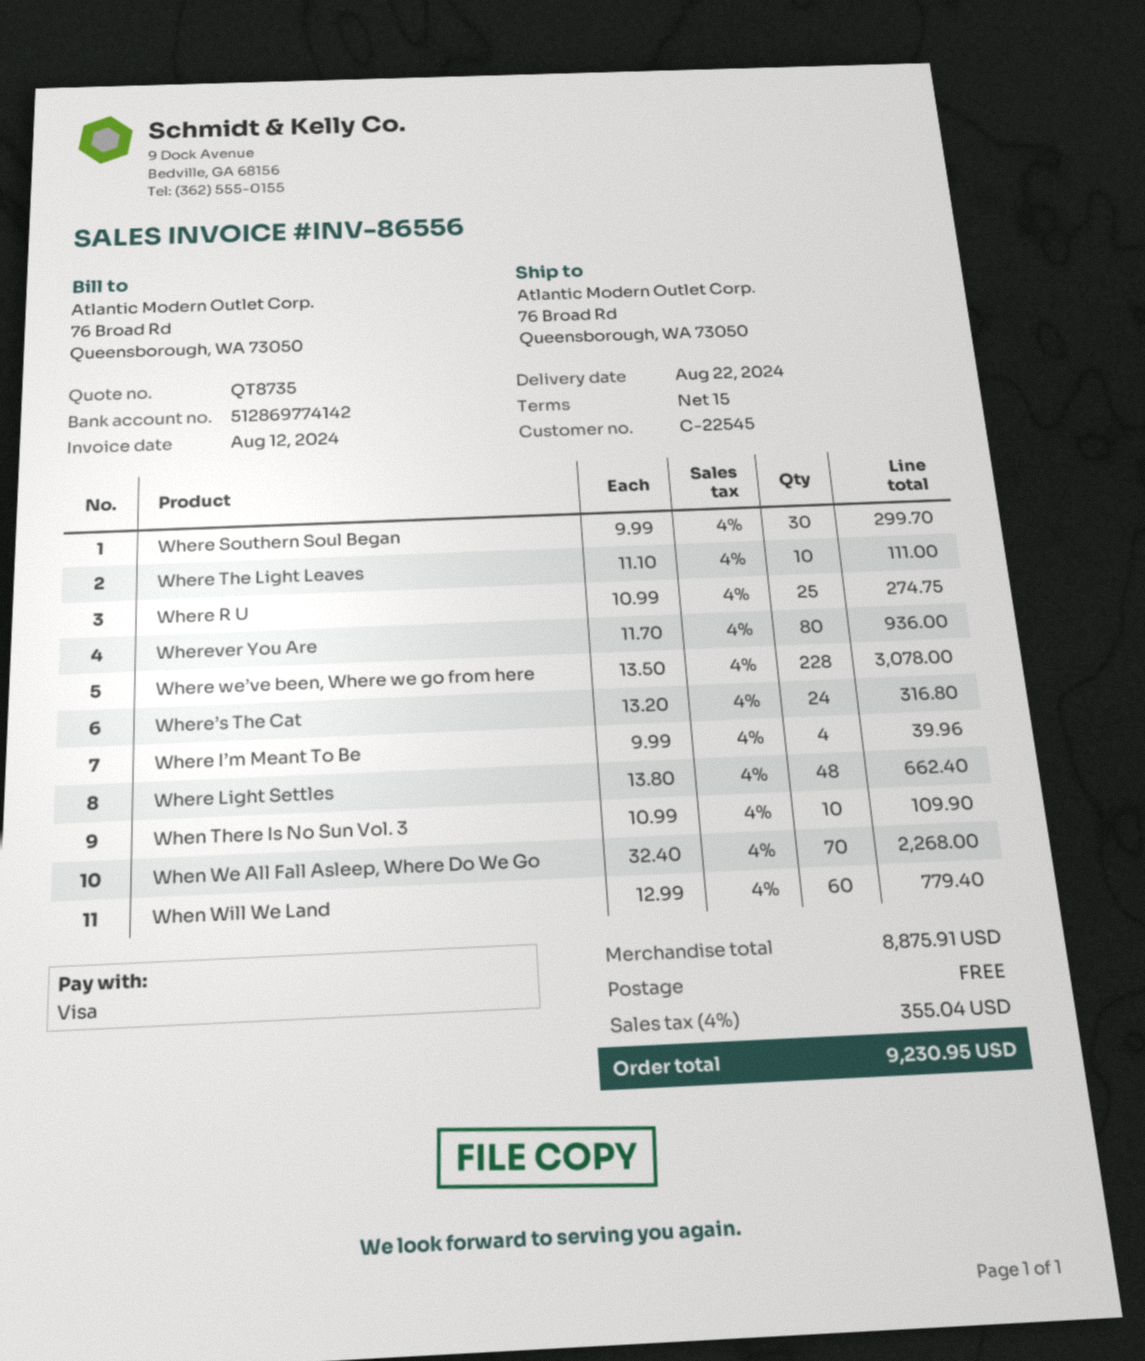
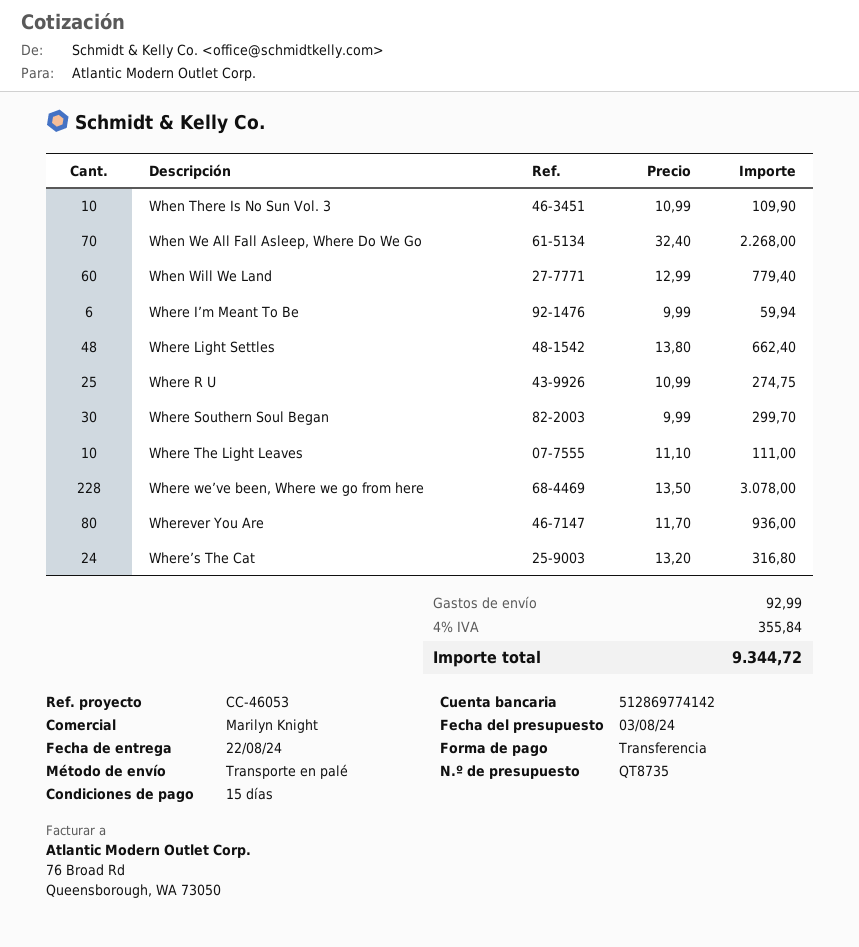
payment method: Visa -> bank transfer
Where I’m Meant To Be: 4 x 9.99 = 39.96 -> 6 x 9.99 = 59.94
shipping: 0.00 -> 92.99
tax: 4% = 355.04 -> 4% = 355.84
total: 9230.95 -> 9344.72

